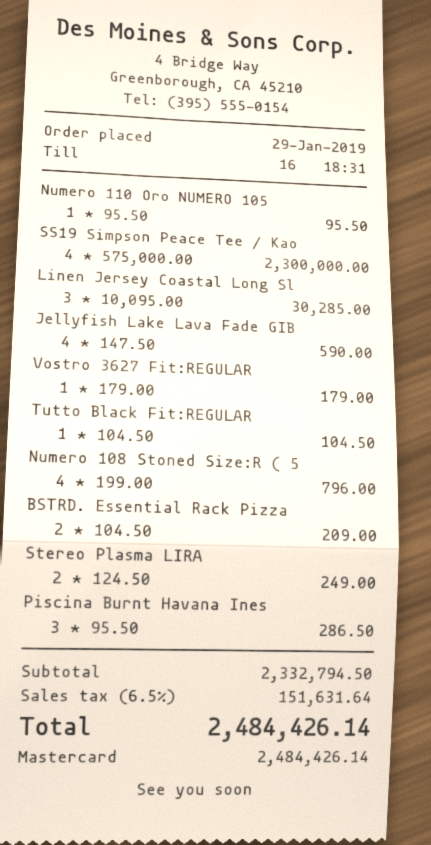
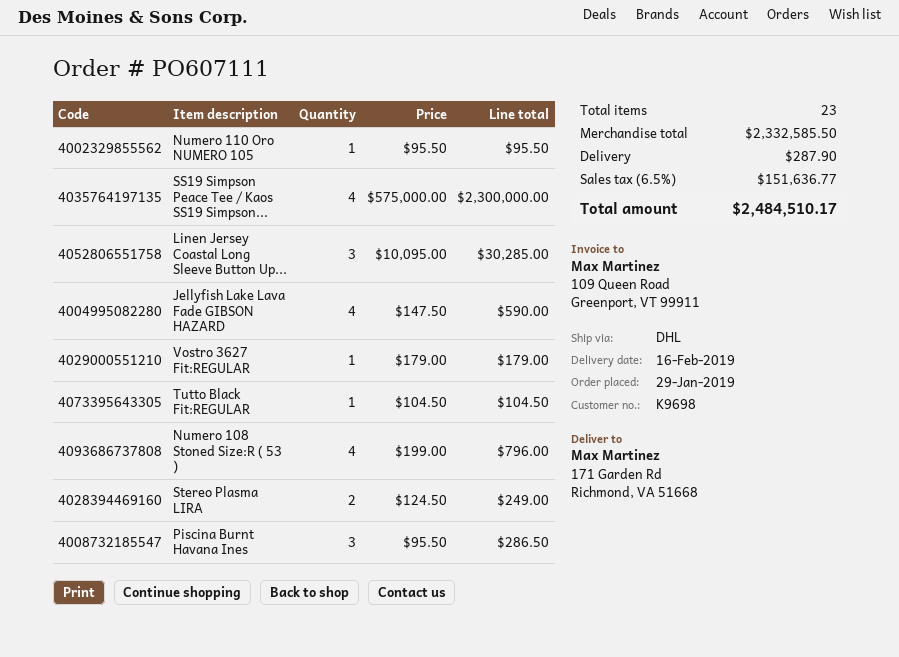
BSTRD. Essential Rack Pizza: 2 x 104.50 = 209.00 -> none
subtotal: 2332794.50 -> 2332585.50
shipping: none -> 287.90
tax: 6.5% = 151631.64 -> 6.5% = 151636.77
total: 2484426.14 -> 2484510.17

